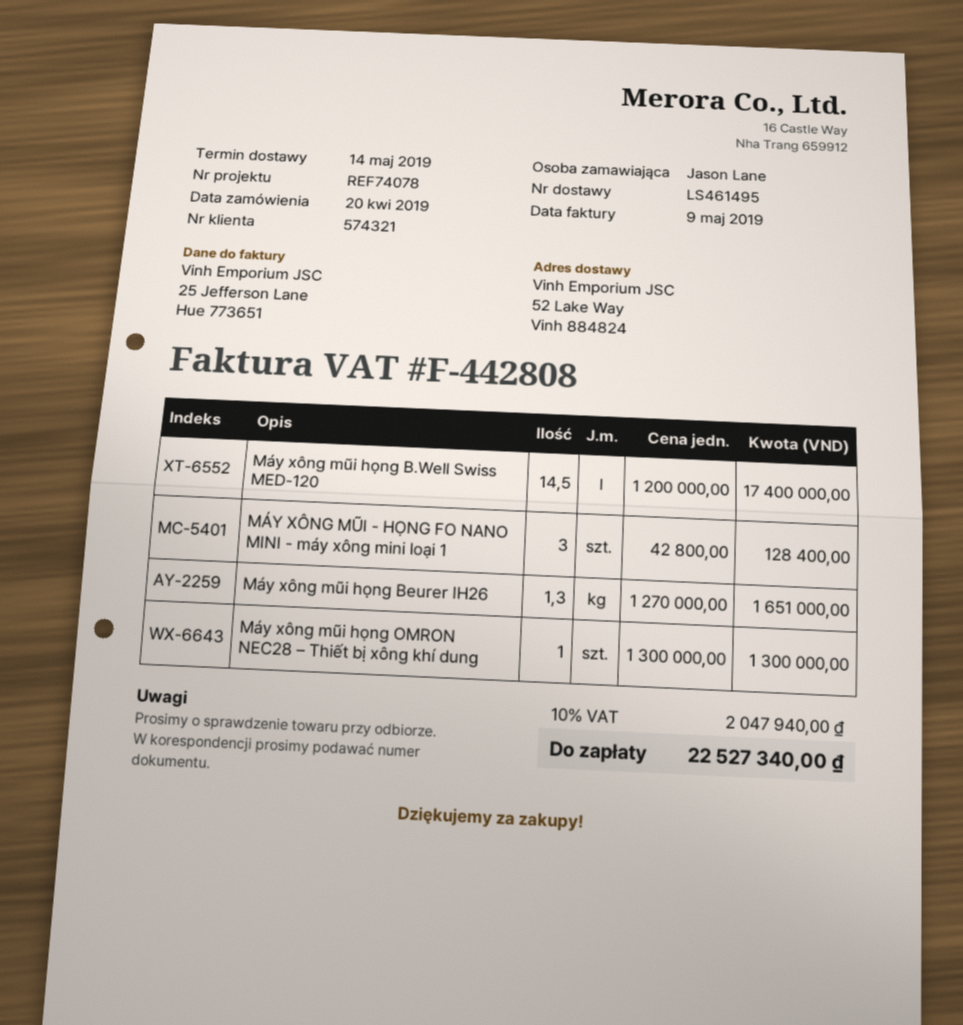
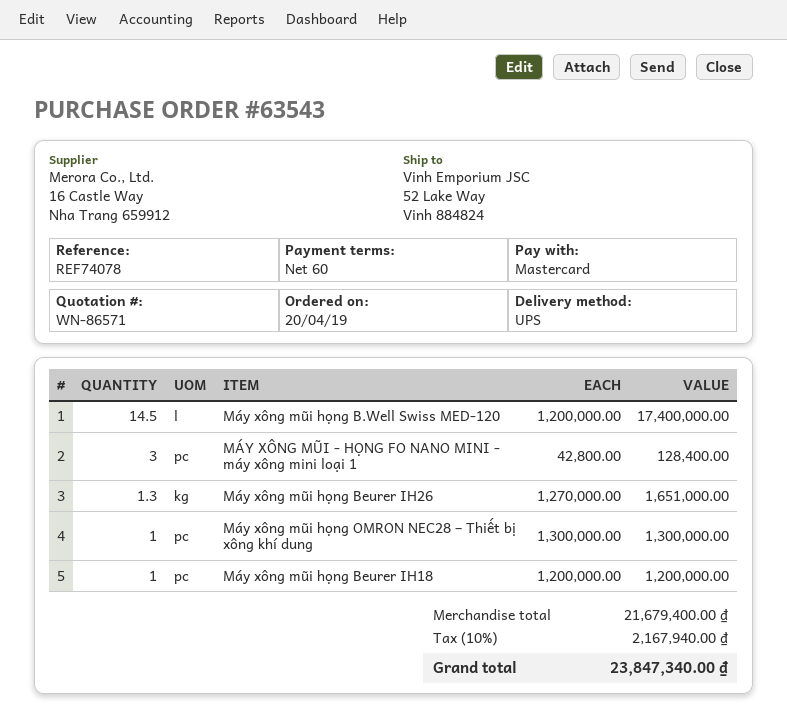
Máy xông mũi họng Beurer IH18: none -> 1 x 1200000.00 = 1200000.00
tax: 10% = 2047940.00 -> 10% = 2167940.00
total: 22527340.00 -> 23847340.00

